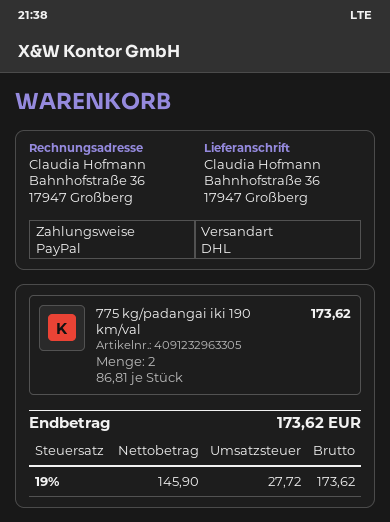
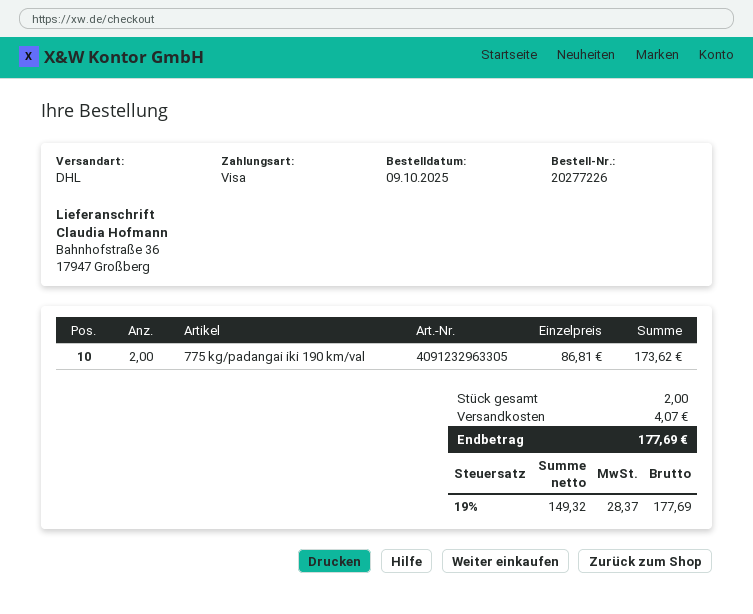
payment method: PayPal -> Visa
shipping: none -> 4.07
net: 145.90 -> 149.32
tax: 19% = 27.72 -> 19% = 28.37
total: 173.62 -> 177.69

